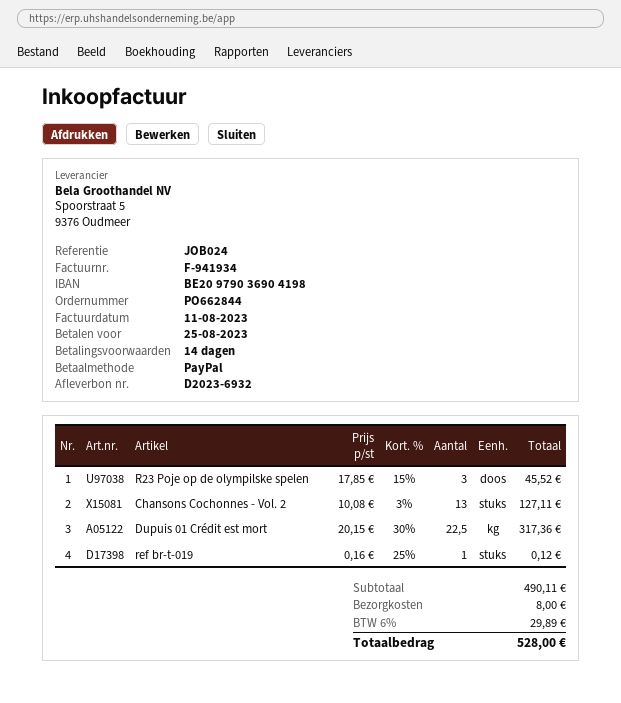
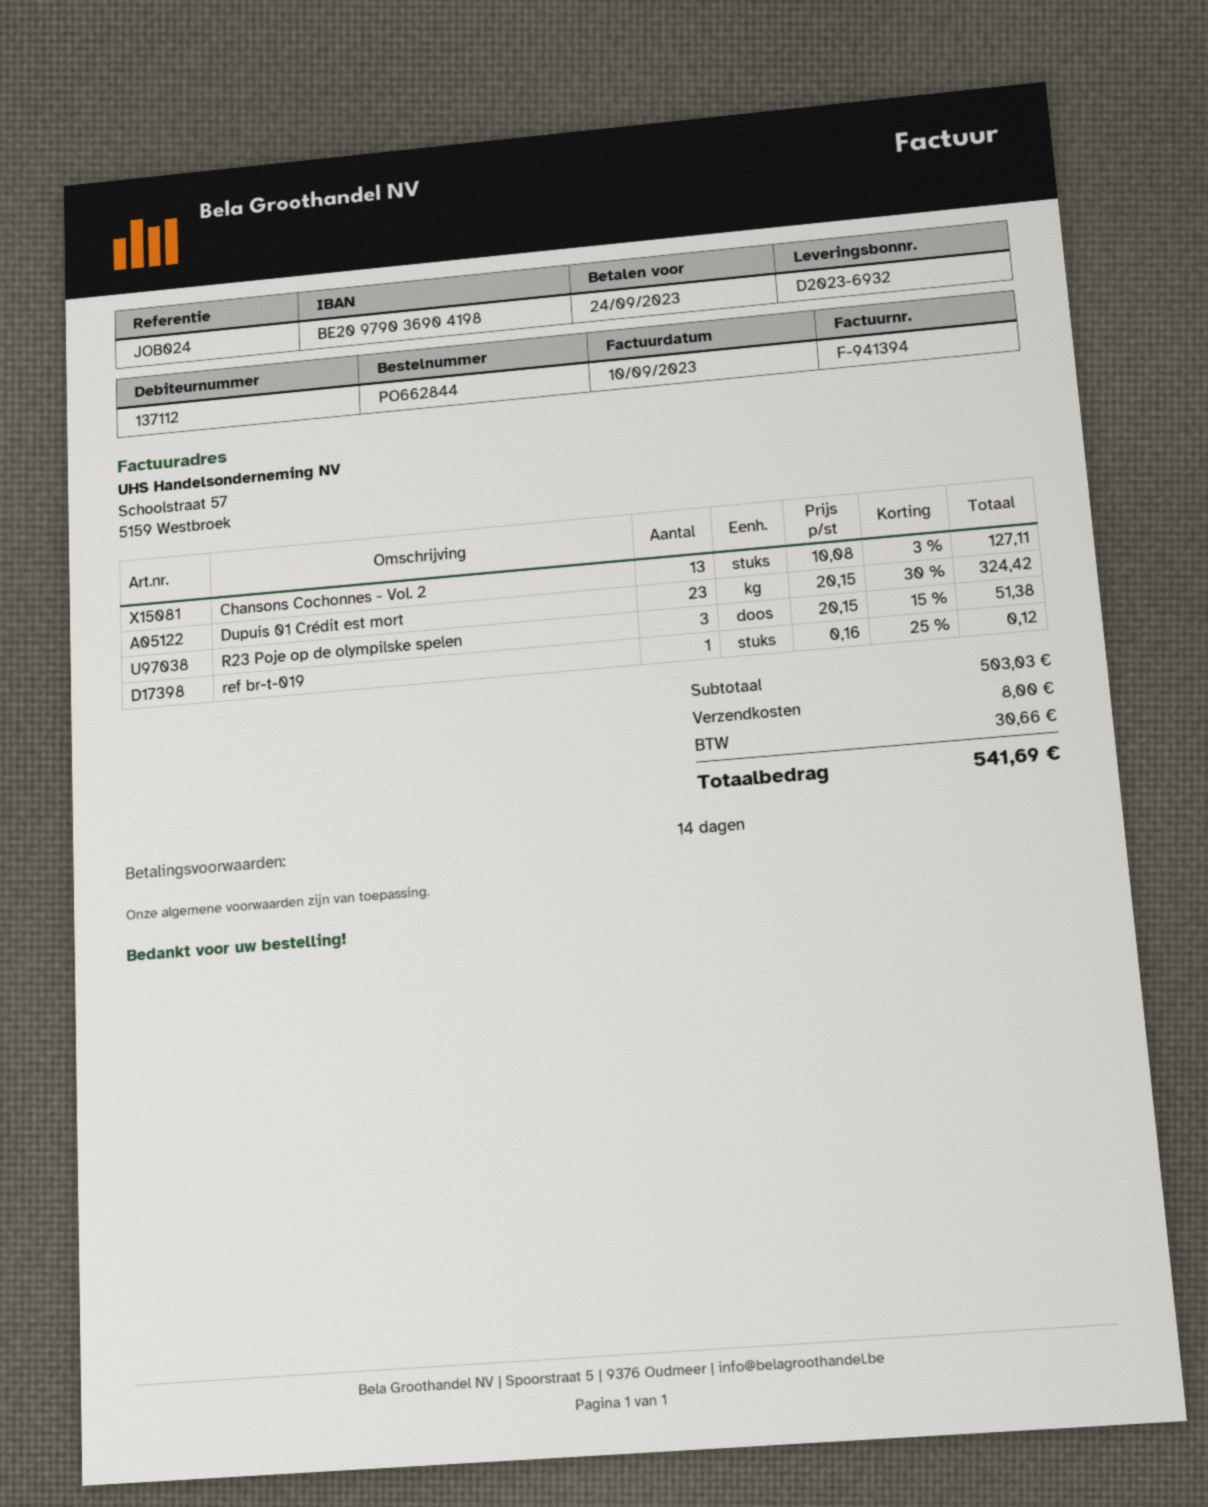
invoice number: F-941934 -> F-941394
invoice date: 2023-08-11 -> 2023-09-10
due date: 2023-08-25 -> 2023-09-24
R23 Poje op de olympilske spelen: 3 x 17.85 - 15% = 45.52 -> 3 x 20.15 - 15% = 51.38
Dupuis 01 Crédit est mort: 22.5 x 20.15 - 30% = 317.36 -> 23 x 20.15 - 30% = 324.42
subtotal: 490.11 -> 503.03
tax: 29.89 -> 30.66
total: 528.00 -> 541.69

